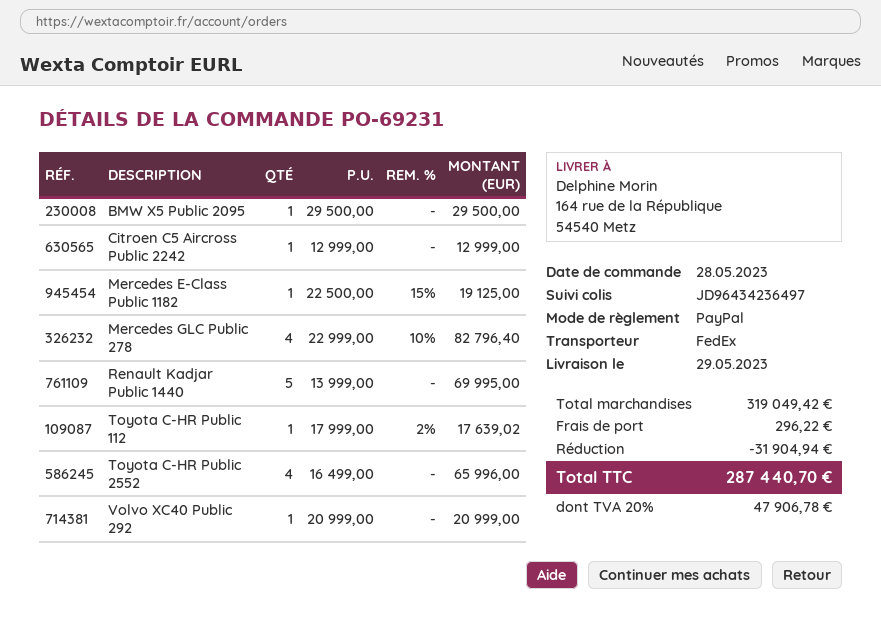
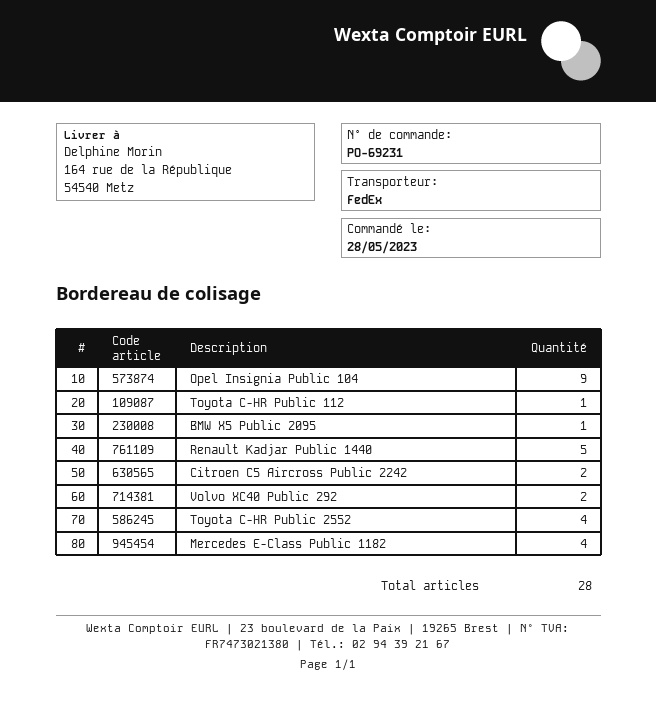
Citroen C5 Aircross Public 2242: 1 -> 2
Mercedes E-Class Public 1182: 1 -> 4
Mercedes GLC Public 278: 4 -> none
Volvo XC40 Public 292: 1 -> 2
Opel Insignia Public 104: none -> 9

